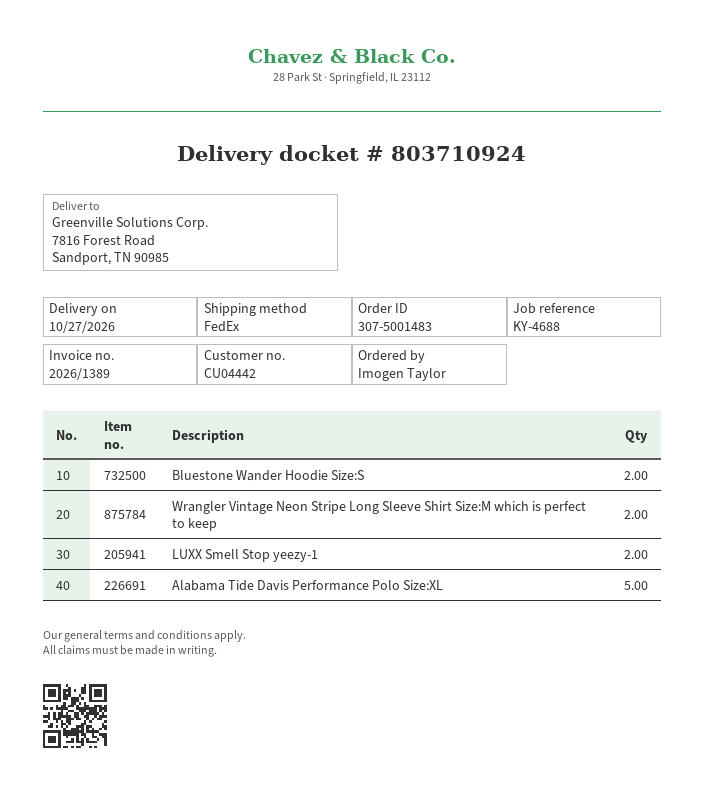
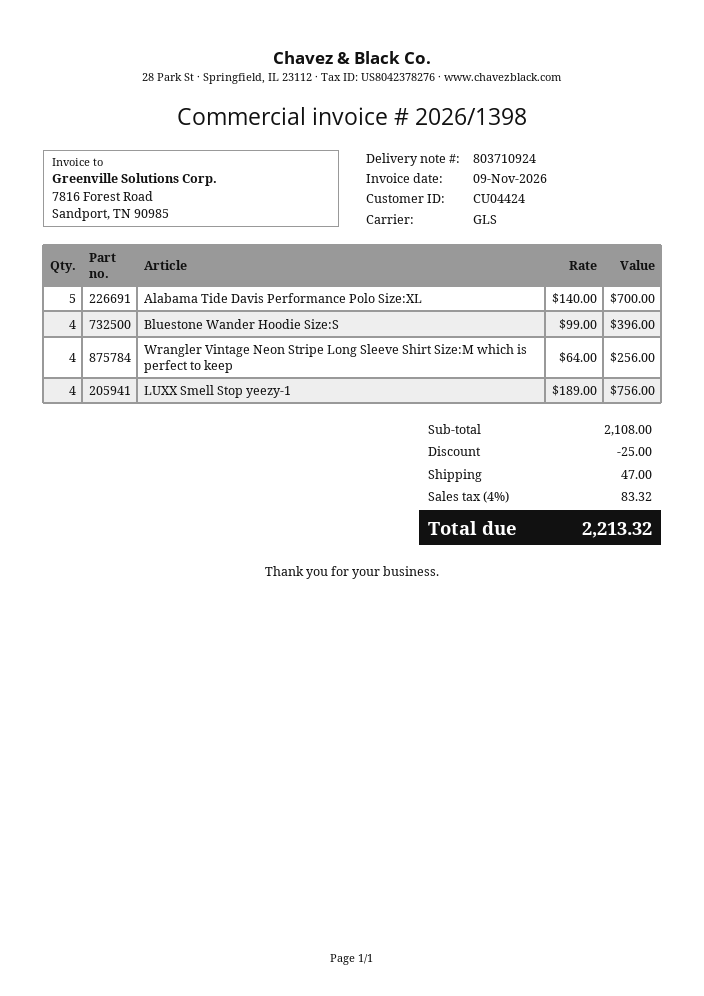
invoice number: 2026/1389 -> 2026/1398
customer number: CU04442 -> CU04424
shipping method: FedEx -> GLS
Bluestone Wander Hoodie Size:S: 2 -> 4
Wrangler Vintage Neon Stripe Long Sleeve Shirt Size:M which is perfect to keep: 2 -> 4
LUXX Smell Stop yeezy-1: 2 -> 4

